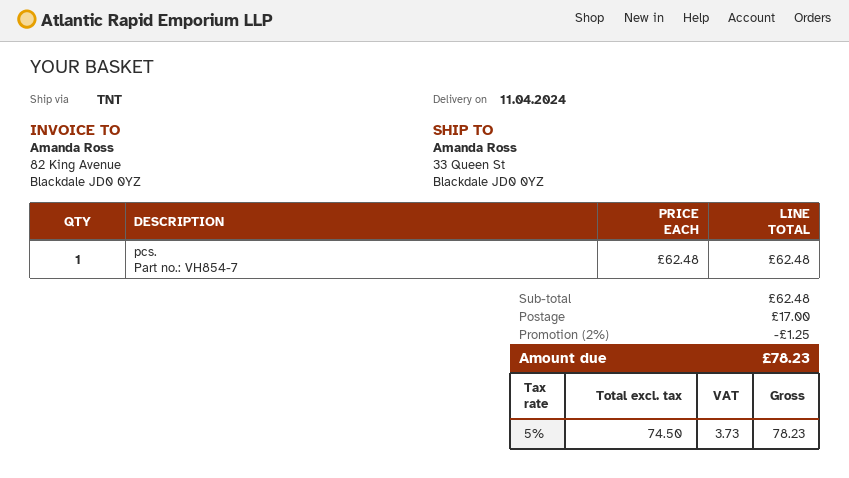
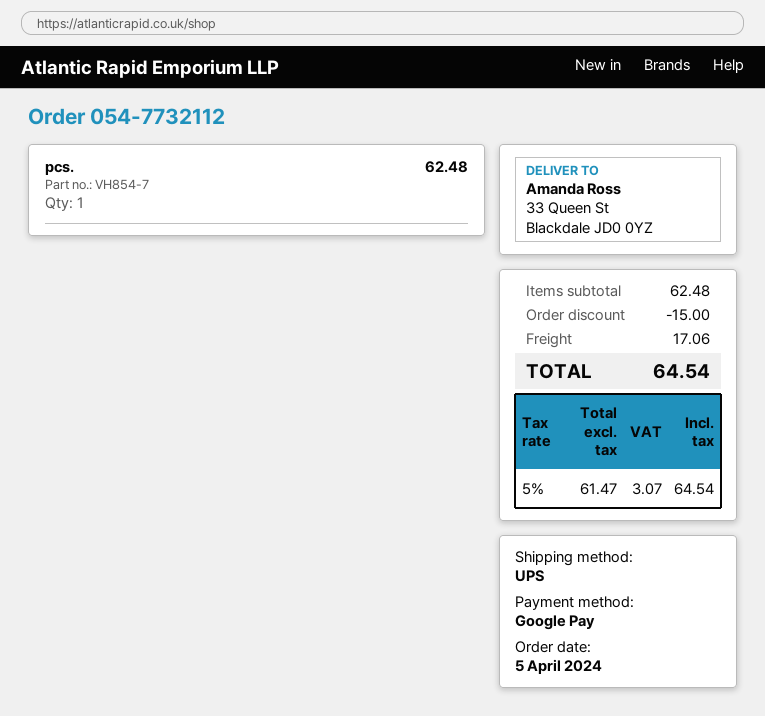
shipping method: TNT -> UPS
discount: 1.25 -> 15.00
shipping: 17.00 -> 17.06
net: 74.50 -> 61.47
tax: 5% = 3.73 -> 5% = 3.07
total: 78.23 -> 64.54

